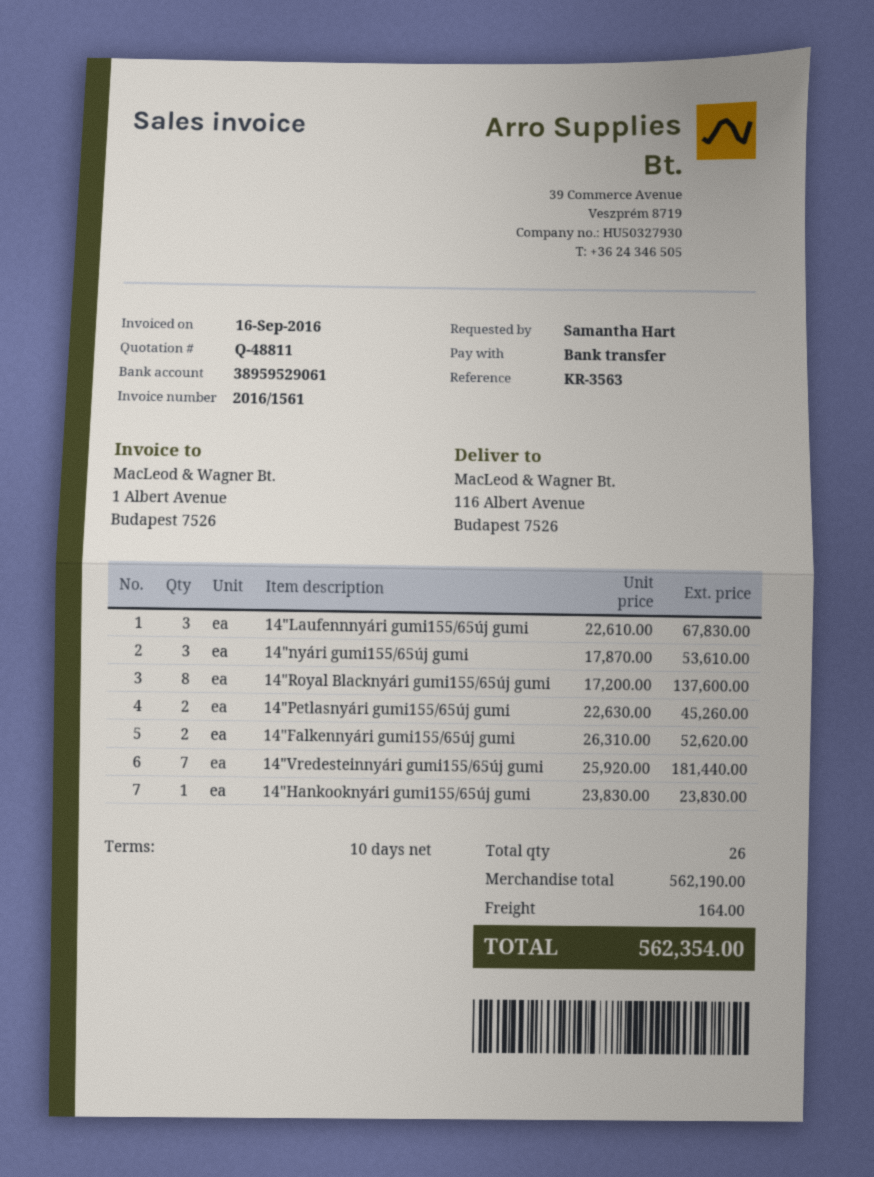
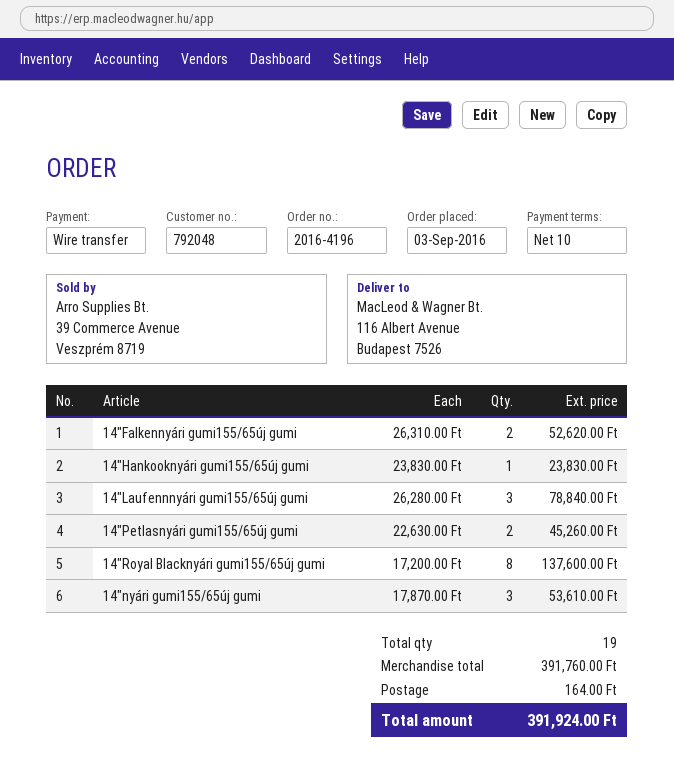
14"Laufennnyári gumi155/65új gumi: 3 x 22610.00 = 67830.00 -> 3 x 26280.00 = 78840.00
14"Vredesteinnyári gumi155/65új gumi: 7 x 25920.00 = 181440.00 -> none
total quantity: 26 -> 19
subtotal: 562190.00 -> 391760.00
total: 562354.00 -> 391924.00

